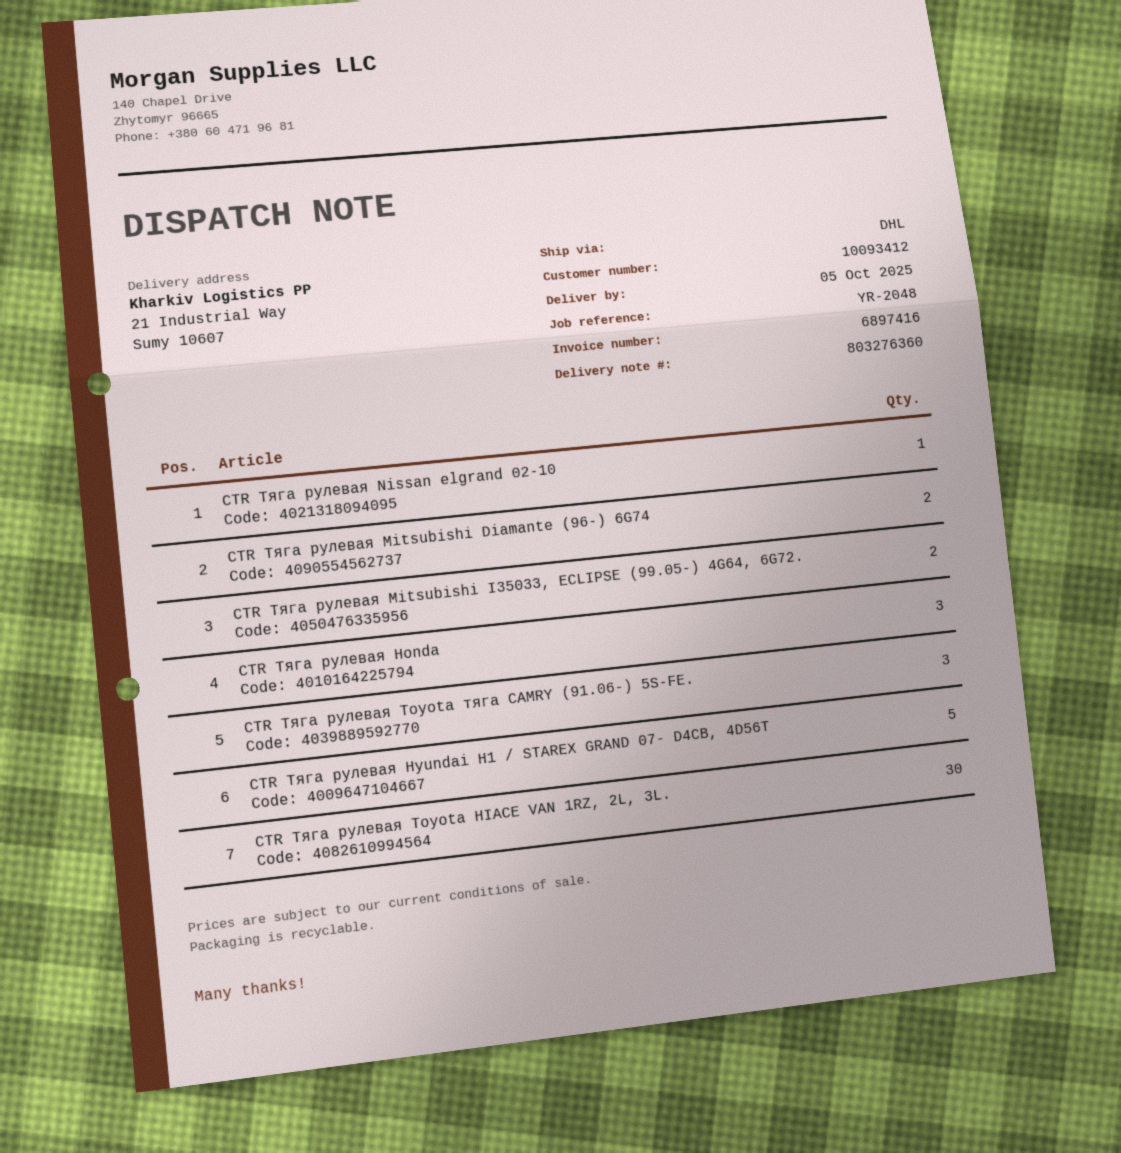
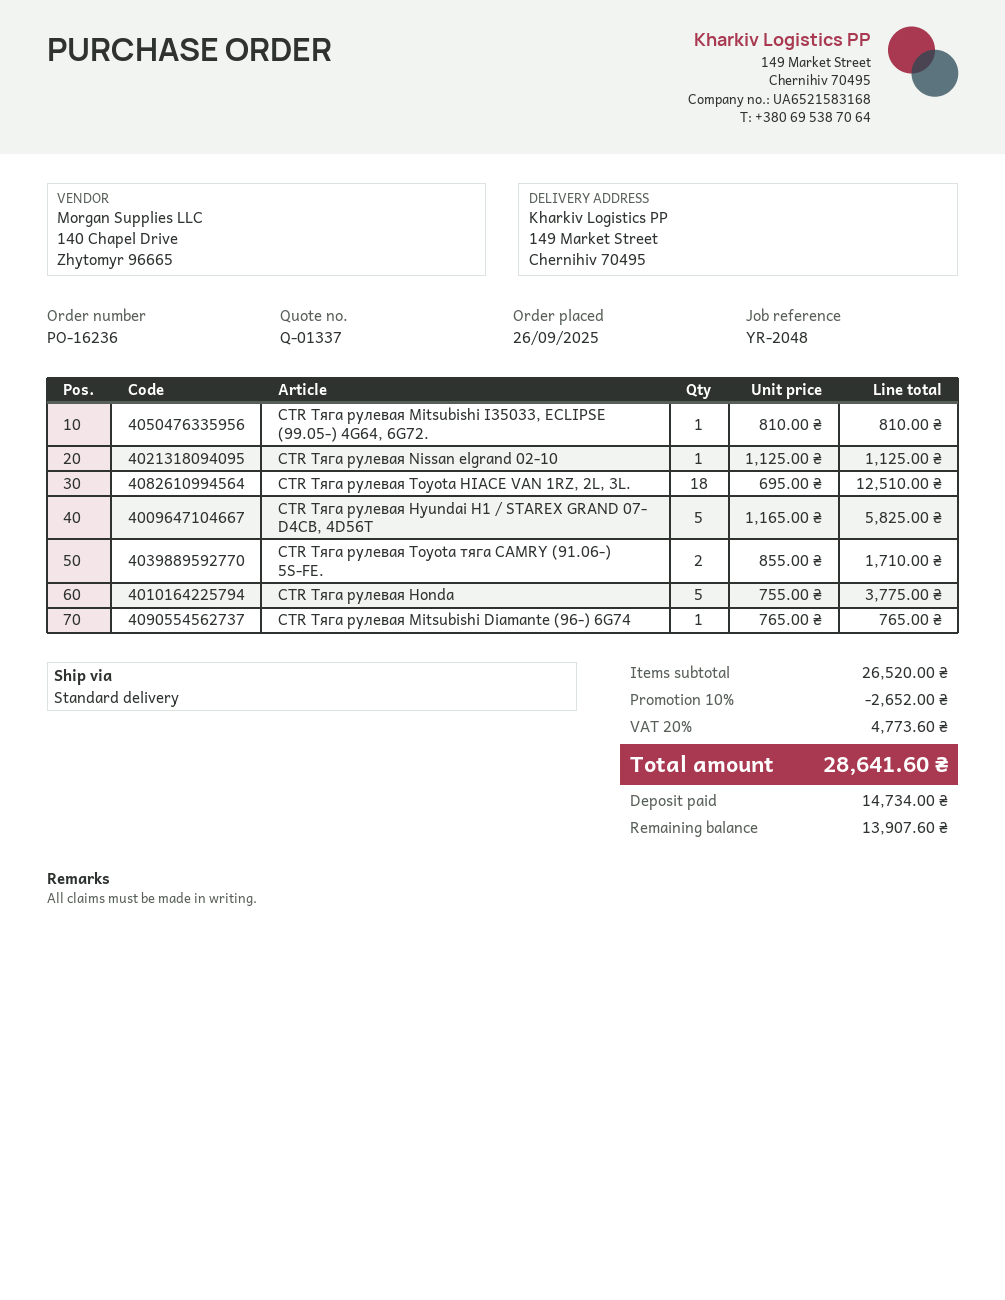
shipping method: DHL -> standard
ship to: 21 Industrial Way, Sumy 10607 -> 149 Market Street, Chernihiv 70495
CTR Тяга рулевая Mitsubishi Diamante (96-) 6G74: 2 -> 1
CTR Тяга рулевая Mitsubishi I35033, ECLIPSE (99.05-) 4G64, 6G72.: 2 -> 1
CTR Тяга рулевая Honda: 3 -> 5
CTR Тяга рулевая Toyota тяга CAMRY (91.06-) 5S-FE.: 3 -> 2
CTR Тяга рулевая Toyota HIACE VAN 1RZ, 2L, 3L.: 30 -> 18

